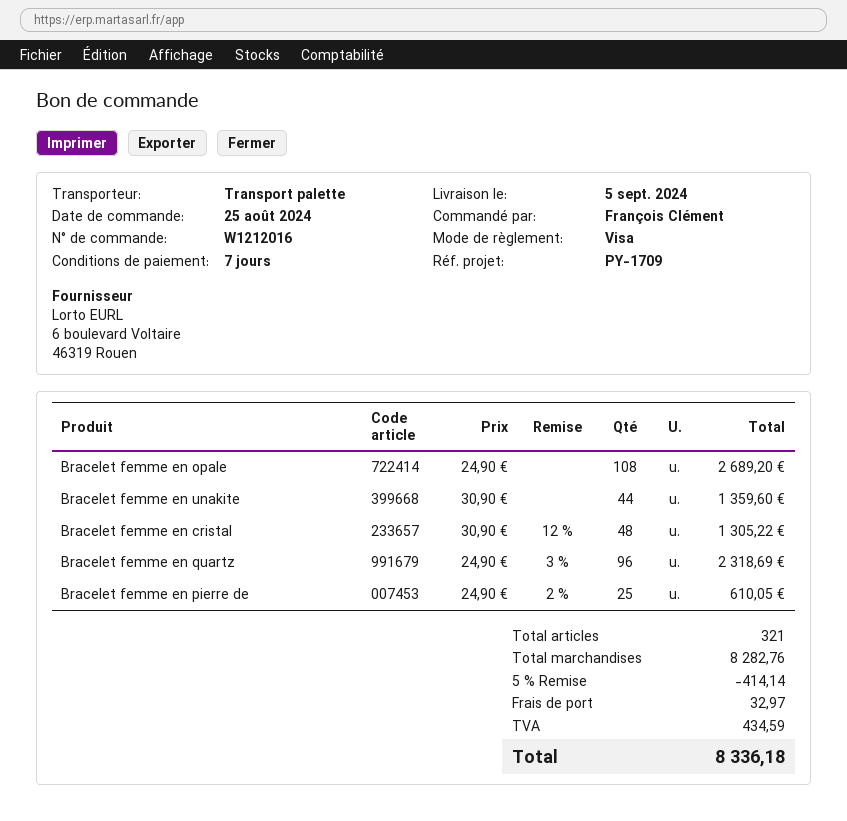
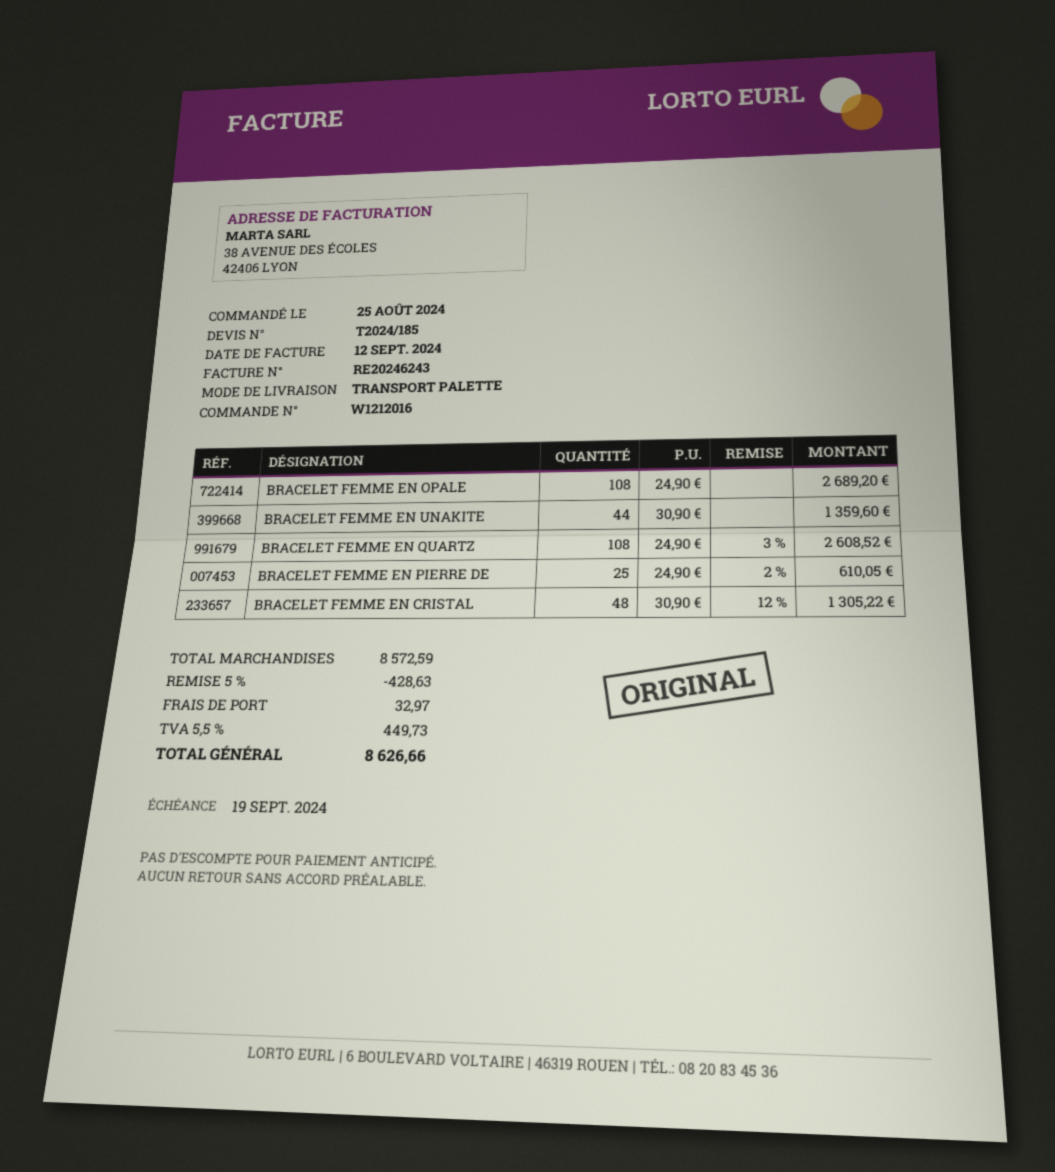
Bracelet femme en quartz: 96 x 24.90 - 3% = 2318.69 -> 108 x 24.90 - 3% = 2608.52
subtotal: 8282.76 -> 8572.59
discount: 5% = 414.14 -> 5% = 428.63
tax: 434.59 -> 449.73
total: 8336.18 -> 8626.66

